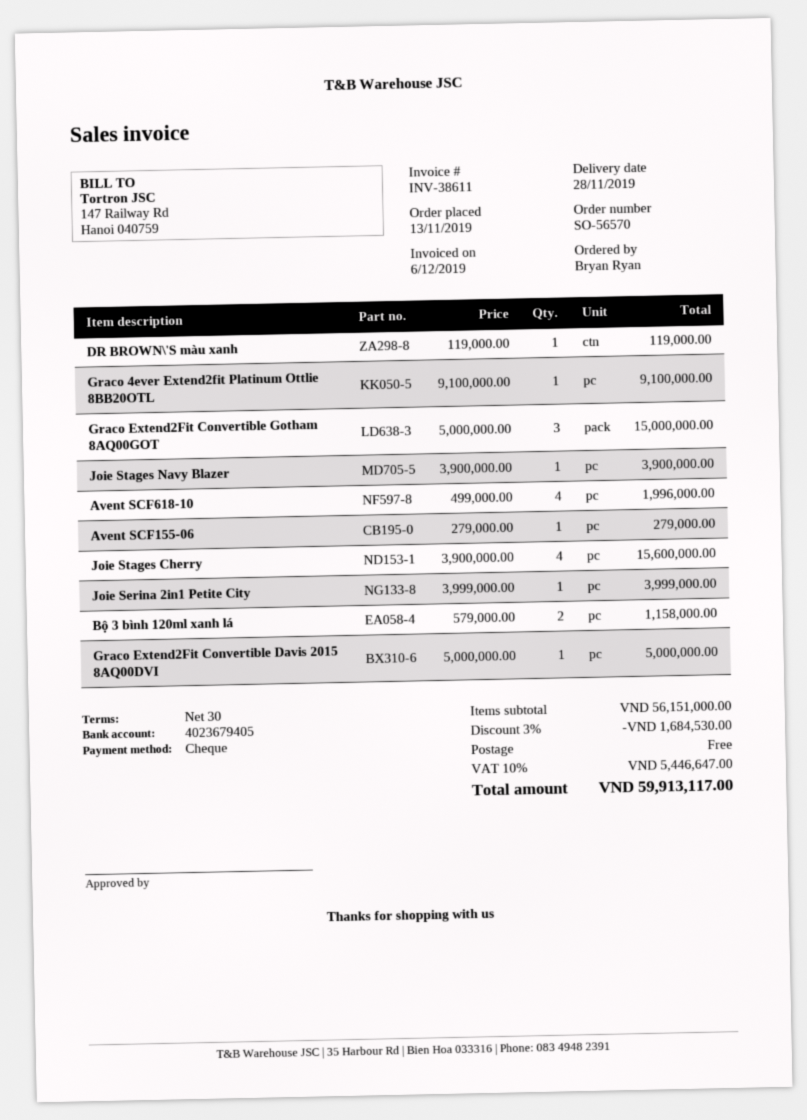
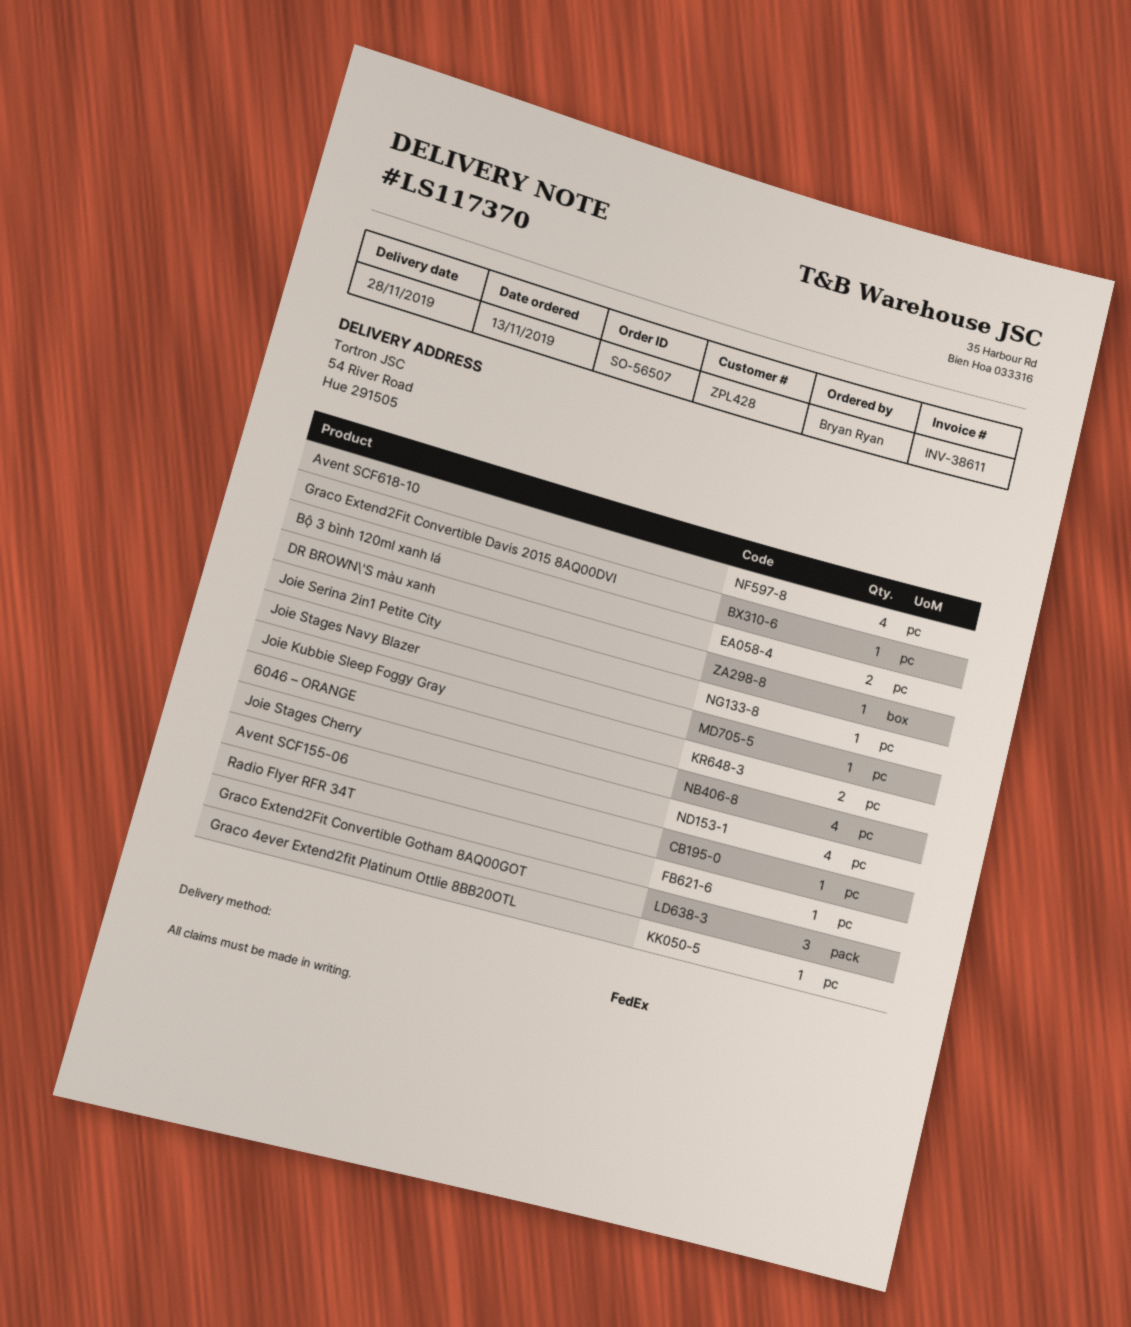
order number: SO-56570 -> SO-56507
Joie Kubbie Sleep Foggy Gray: none -> 2
6046 – ORANGE: none -> 4
Radio Flyer RFR 34T: none -> 1

